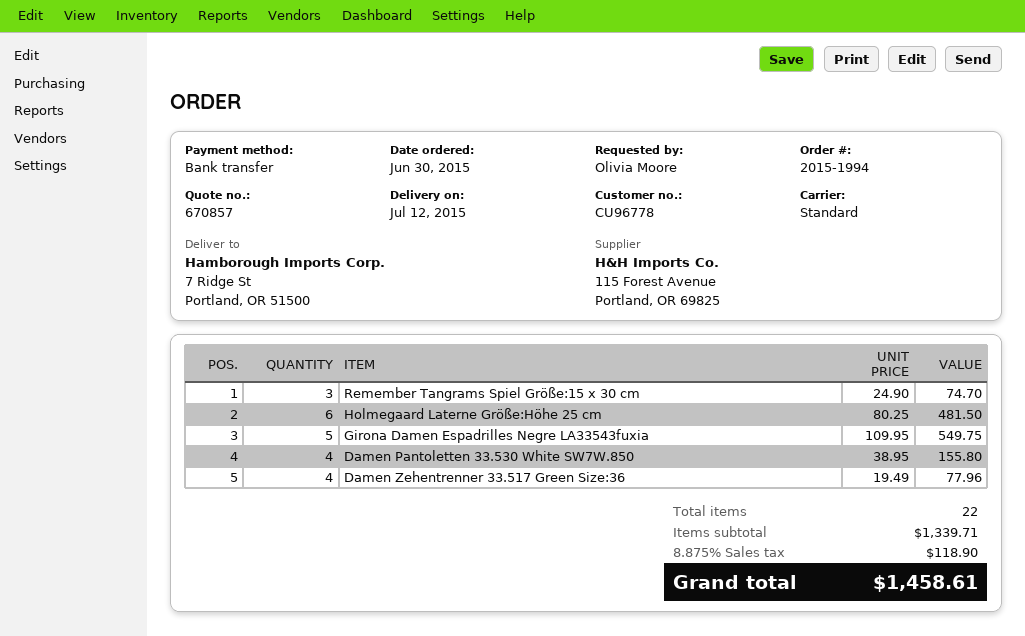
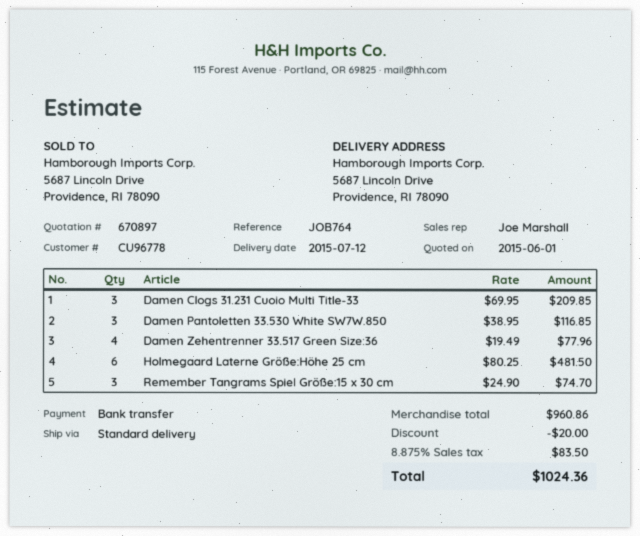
quote number: 670857 -> 670897
ship to: 7 Ridge St, Portland, OR 51500 -> 5687 Lincoln Drive, Providence, RI 78090
Girona Damen Espadrilles Negre LA33543fuxia: 5 x 109.95 = 549.75 -> none
Damen Pantoletten 33.530 White SW7W.850: 4 x 38.95 = 155.80 -> 3 x 38.95 = 116.85
Damen Clogs 31.231 Cuoio Multi Title-33: none -> 3 x 69.95 = 209.85
subtotal: 1339.71 -> 960.86
discount: none -> 20.00
tax: 8.875% = 118.90 -> 8.875% = 83.50
total: 1458.61 -> 1024.36

